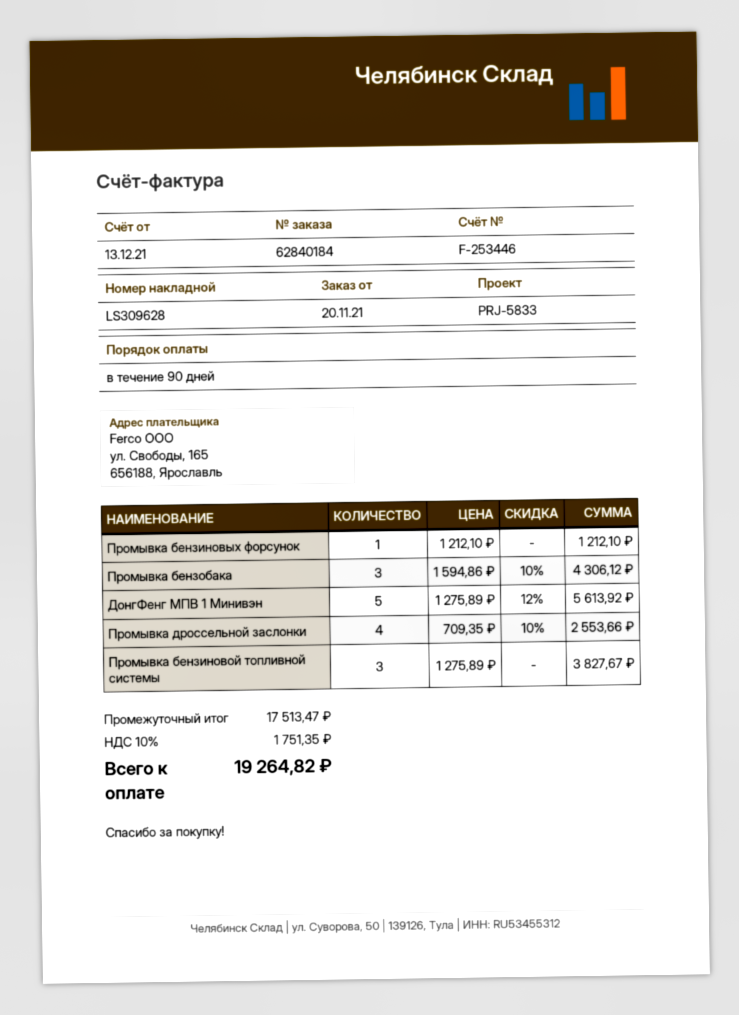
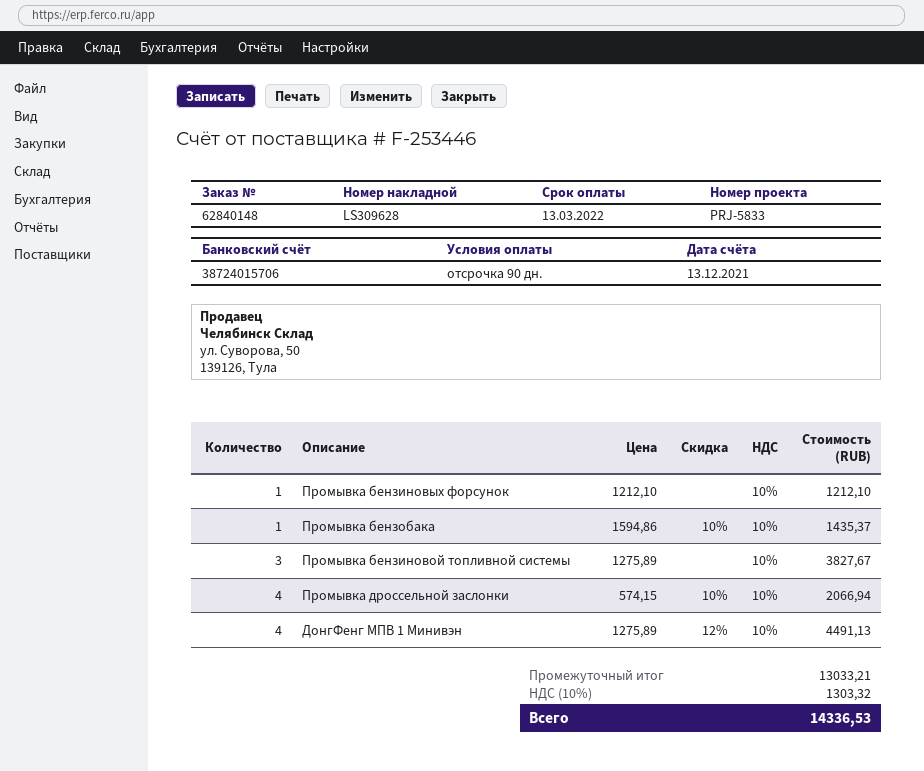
order number: 62840184 -> 62840148
Промывка бензобака: 3 x 1594.86 - 10% = 4306.12 -> 1 x 1594.86 - 10% = 1435.37
ДонгФенг МПВ 1 Минивэн: 5 x 1275.89 - 12% = 5613.92 -> 4 x 1275.89 - 12% = 4491.13
Промывка дроссельной заслонки: 4 x 709.35 - 10% = 2553.66 -> 4 x 574.15 - 10% = 2066.94
subtotal: 17513.47 -> 13033.21
tax: 10% = 1751.35 -> 10% = 1303.32
total: 19264.82 -> 14336.53

